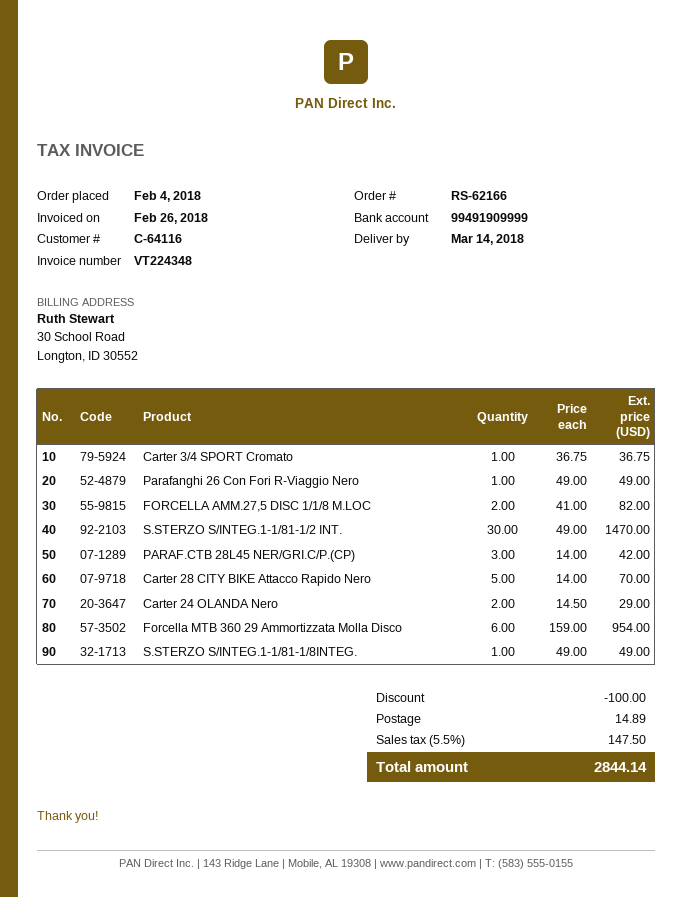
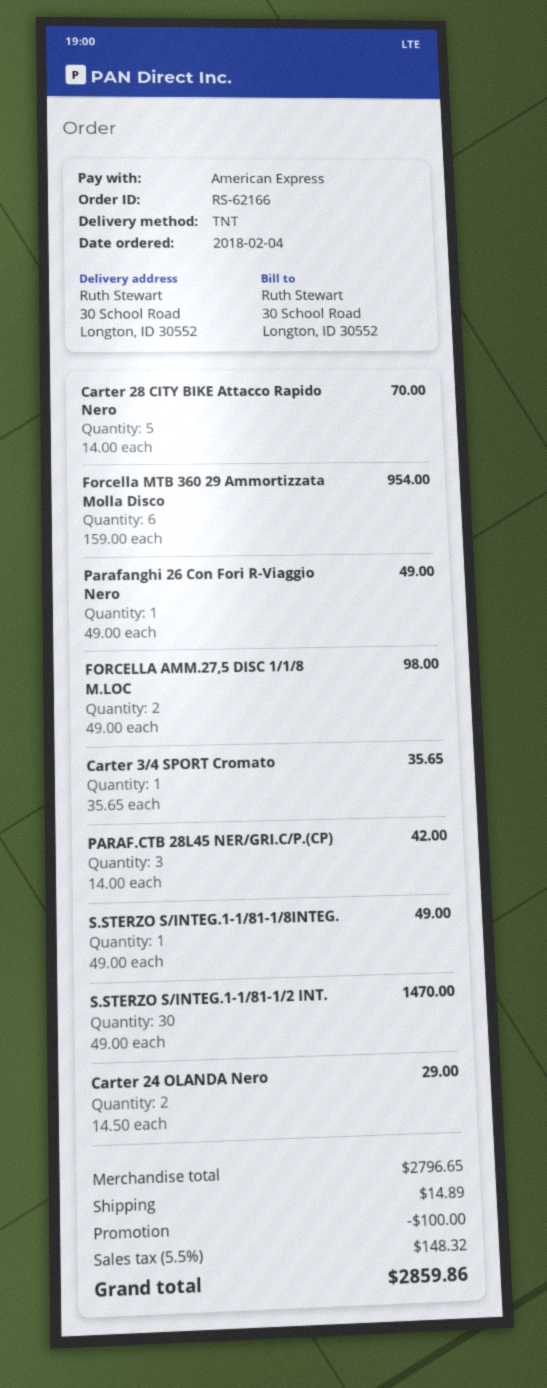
Carter 3/4 SPORT Cromato: 1 x 36.75 = 36.75 -> 1 x 35.65 = 35.65
FORCELLA AMM.27,5 DISC 1/1/8 M.LOC: 2 x 41.00 = 82.00 -> 2 x 49.00 = 98.00
tax: 5.5% = 147.50 -> 5.5% = 148.32
total: 2844.14 -> 2859.86

